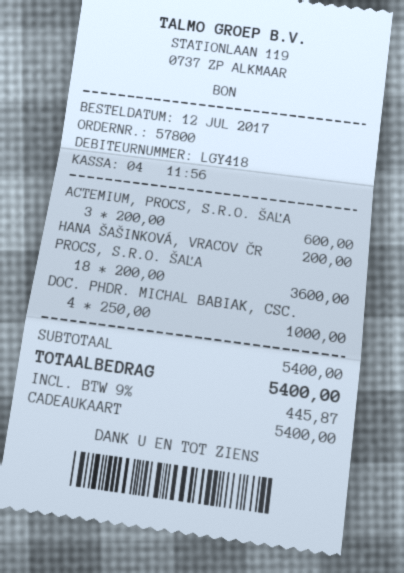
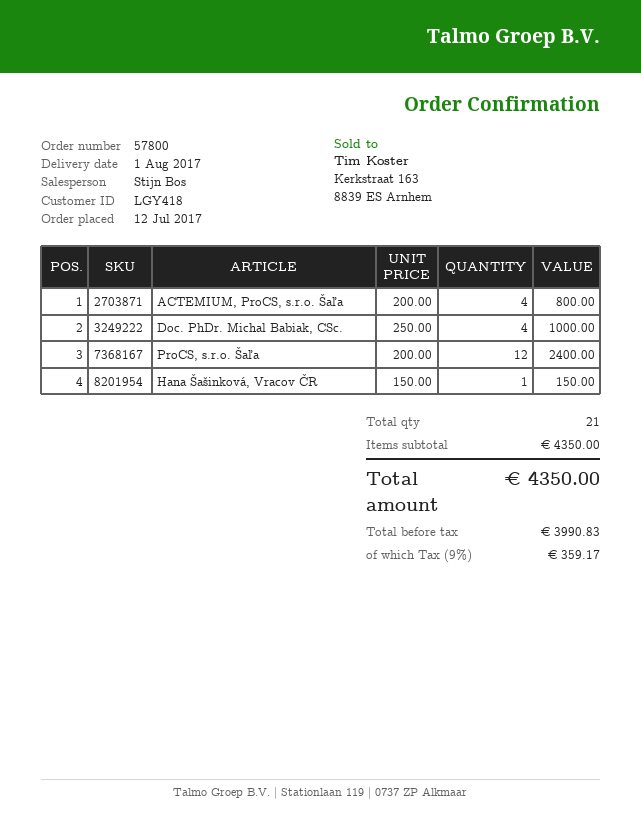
ACTEMIUM, PROCS, S.R.O. ŠAĽA: 3 x 200.00 = 600.00 -> 4 x 200.00 = 800.00
HANA ŠAŠINKOVÁ, VRACOV ČR: 1 x 200.00 = 200.00 -> 1 x 150.00 = 150.00
PROCS, S.R.O. ŠAĽA: 18 x 200.00 = 3600.00 -> 12 x 200.00 = 2400.00
subtotal: 5400.00 -> 4350.00
tax: 9% = 445.87 -> 9% = 359.17
total: 5400.00 -> 4350.00

